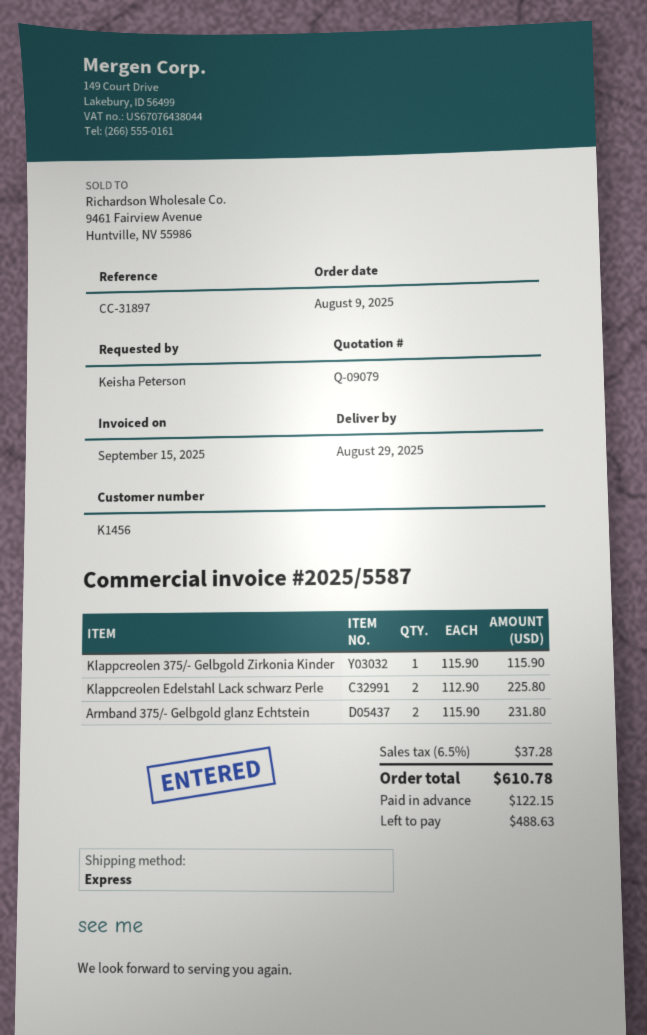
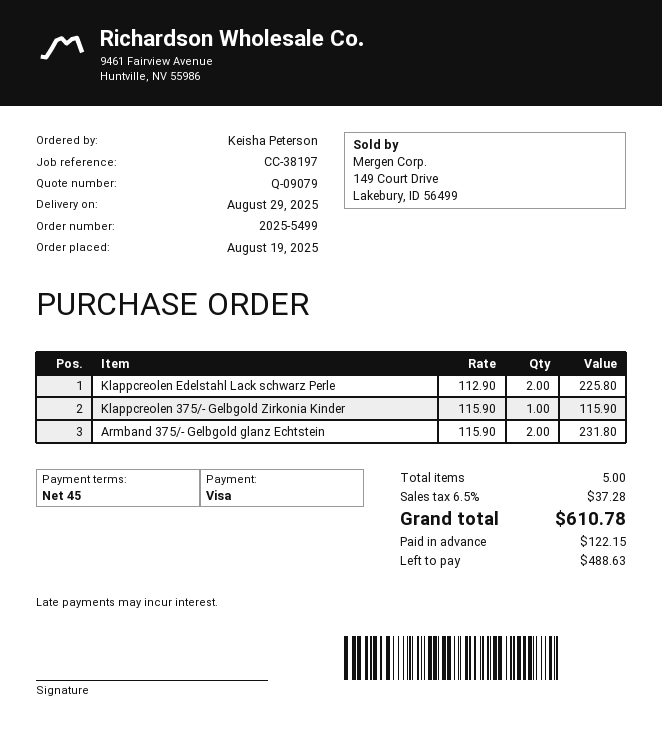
order date: 2025-08-09 -> 2025-08-19
reference: CC-31897 -> CC-38197

